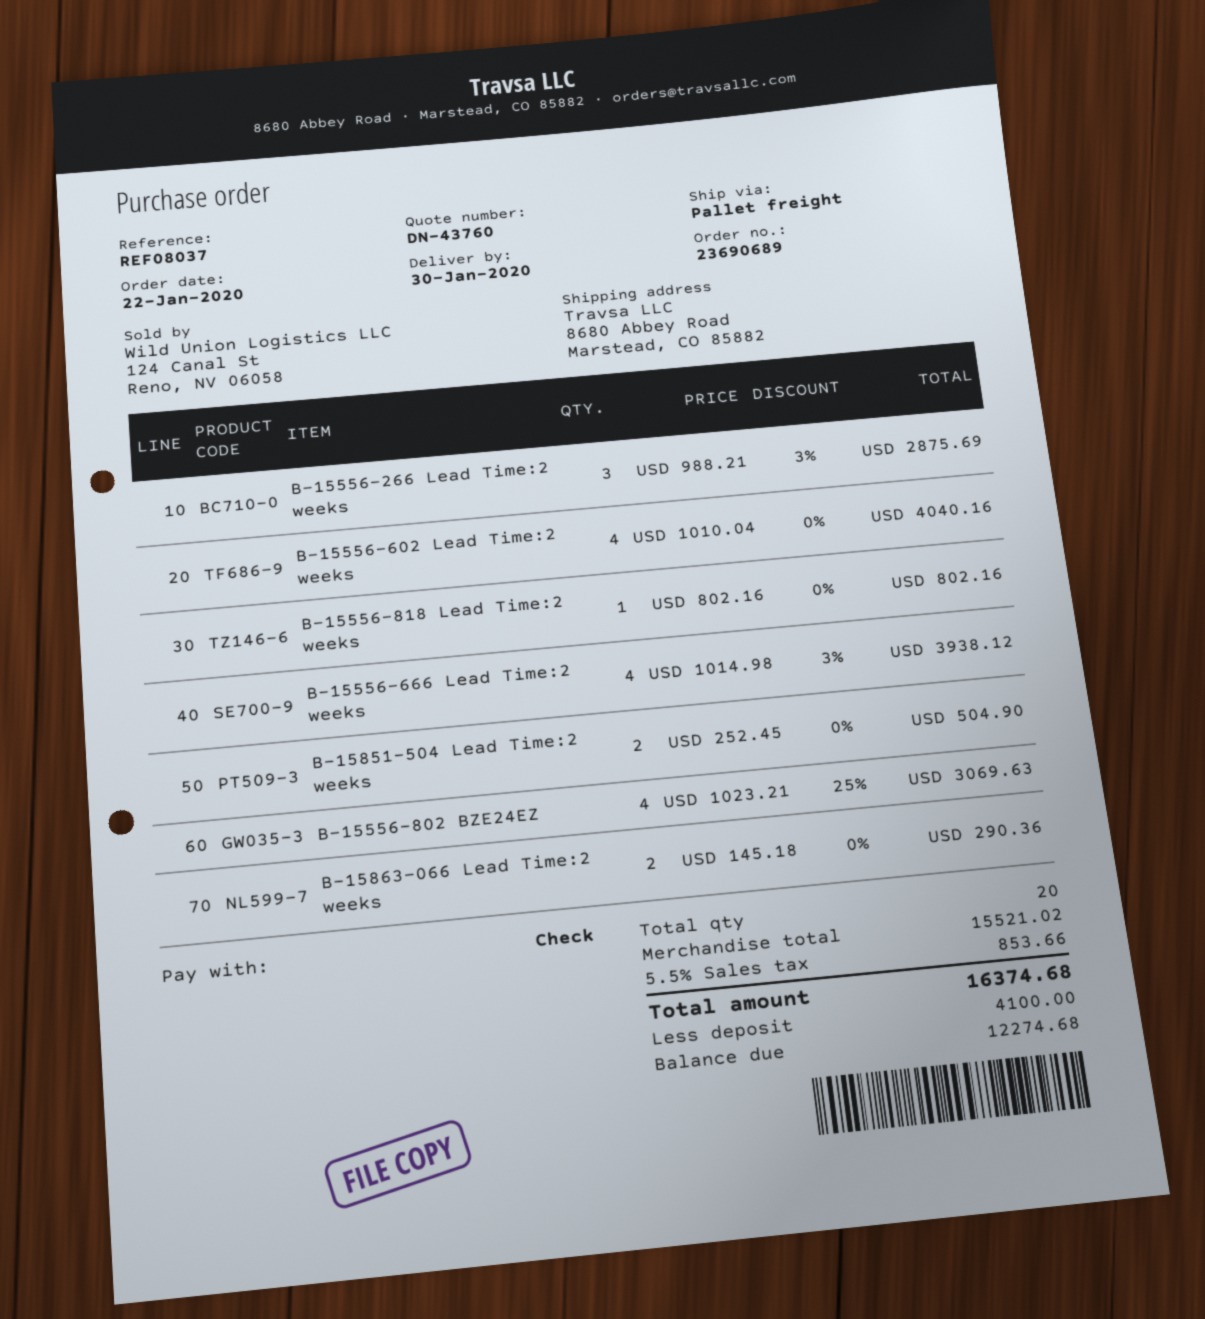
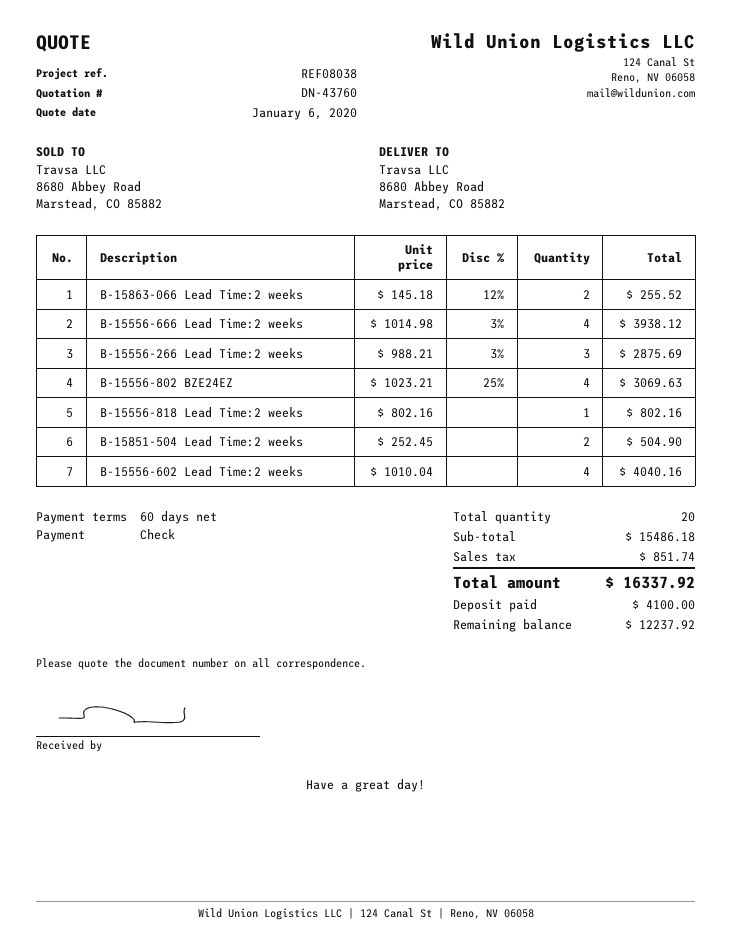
reference: REF08037 -> REF08038
B-15863-066 Lead Time:2 weeks: 2 x 145.18 = 290.36 -> 2 x 145.18 - 12% = 255.52
subtotal: 15521.02 -> 15486.18
tax: 853.66 -> 851.74
total: 16374.68 -> 16337.92
balance: 12274.68 -> 12237.92

